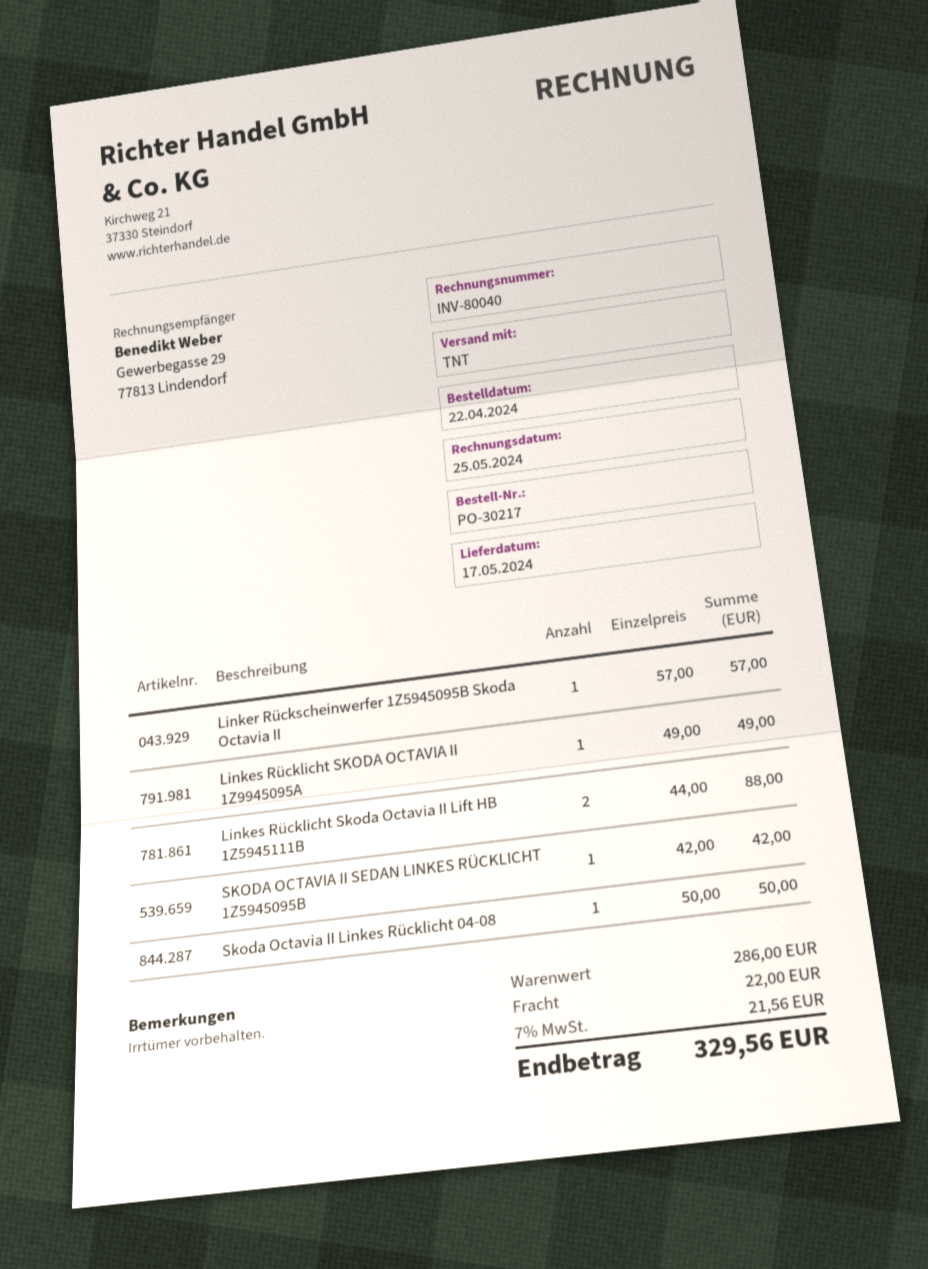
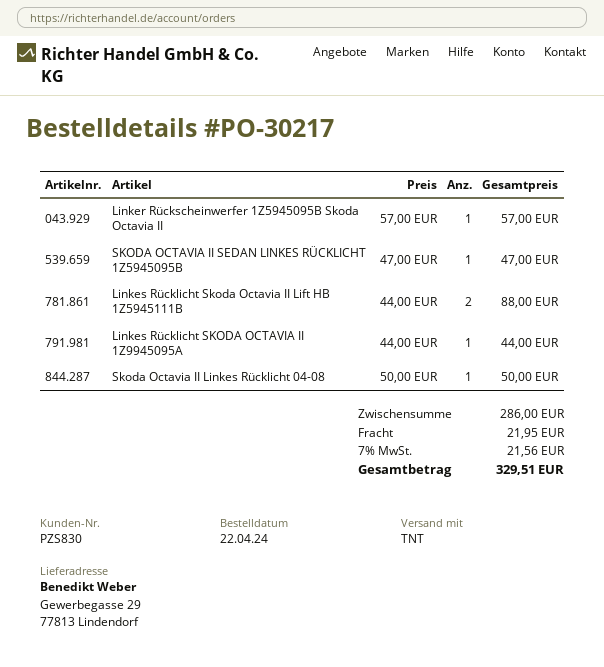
Linkes Rücklicht SKODA OCTAVIA II 1Z9945095A: 1 x 49.00 = 49.00 -> 1 x 44.00 = 44.00
SKODA OCTAVIA II SEDAN LINKES RÜCKLICHT 1Z5945095B: 1 x 42.00 = 42.00 -> 1 x 47.00 = 47.00
shipping: 22.00 -> 21.95
total: 329.56 -> 329.51

